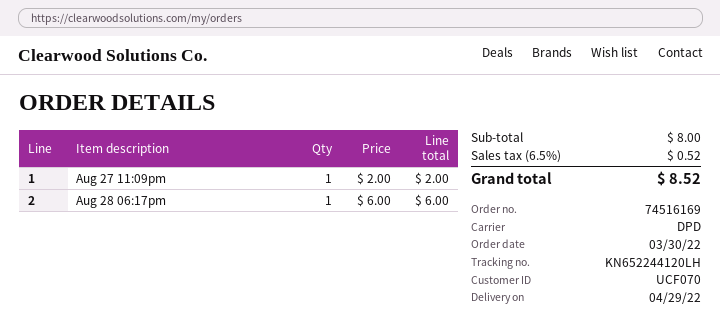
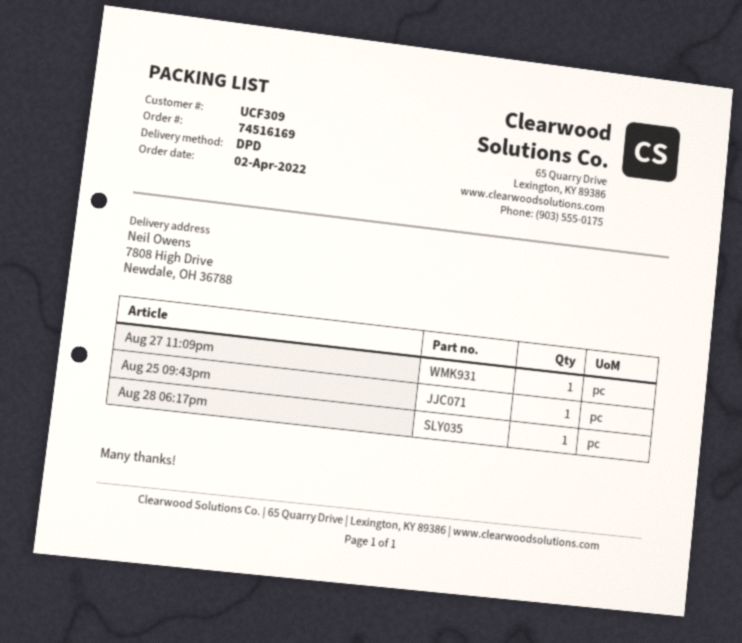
order date: 2022-03-30 -> 2022-04-02
customer number: UCF070 -> UCF309
Aug 25 09:43pm: none -> 1

